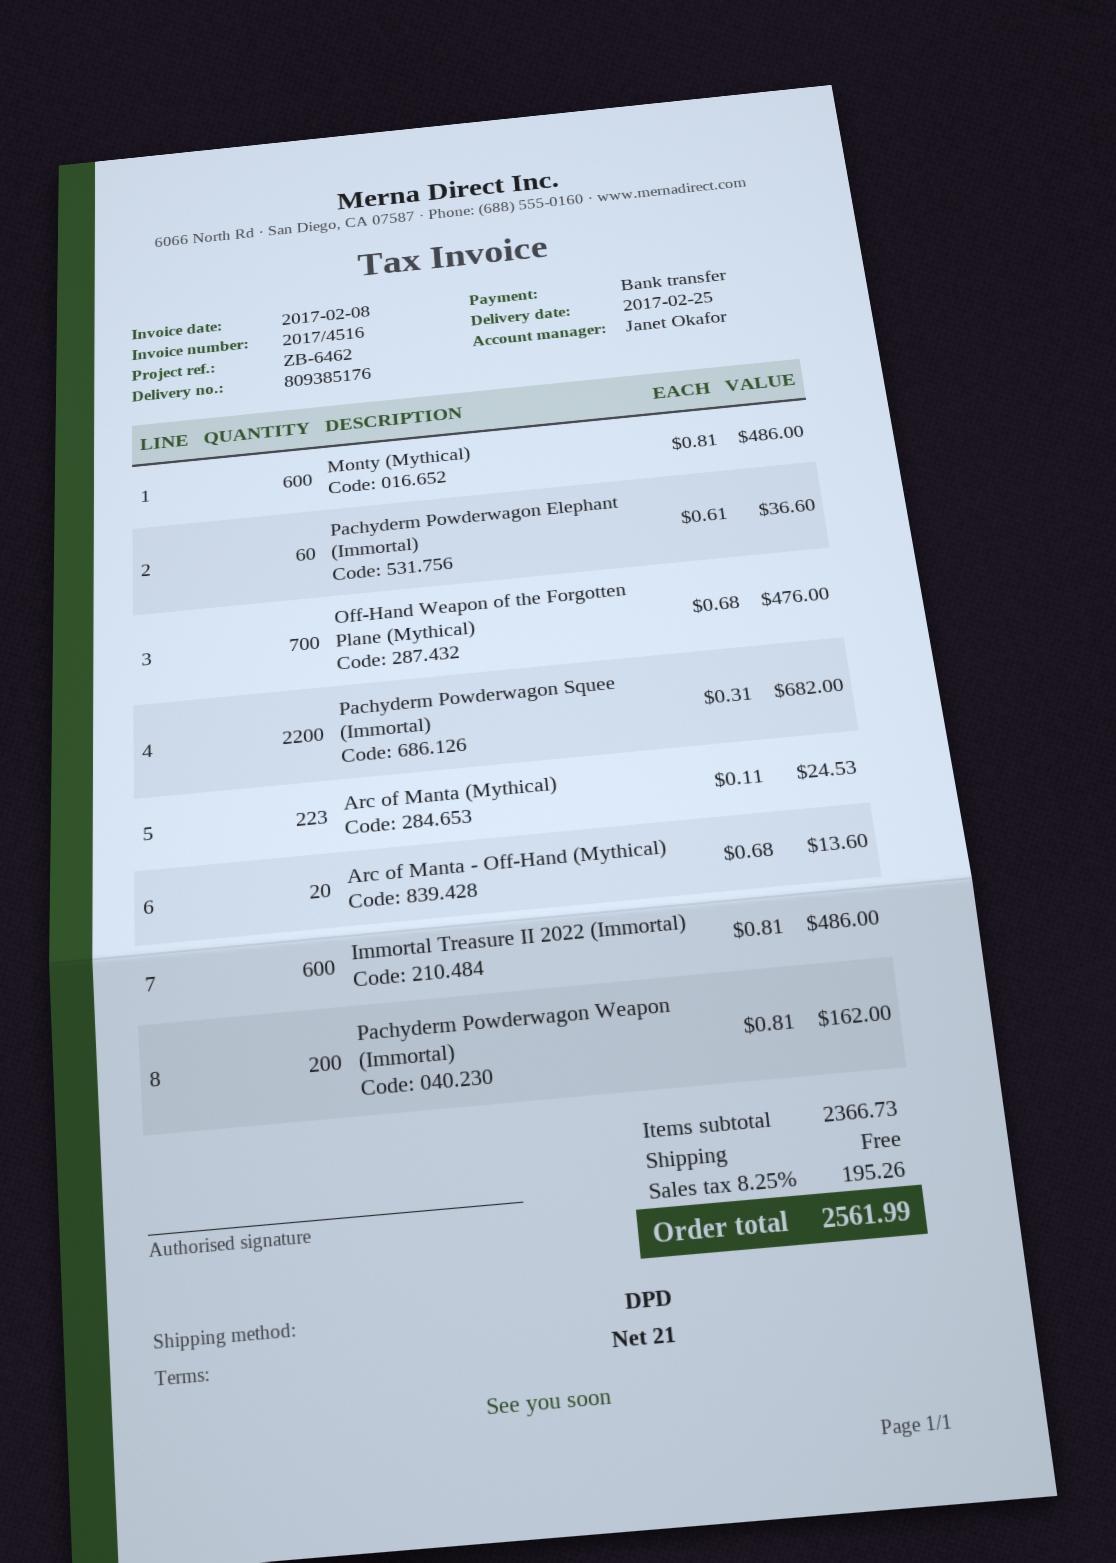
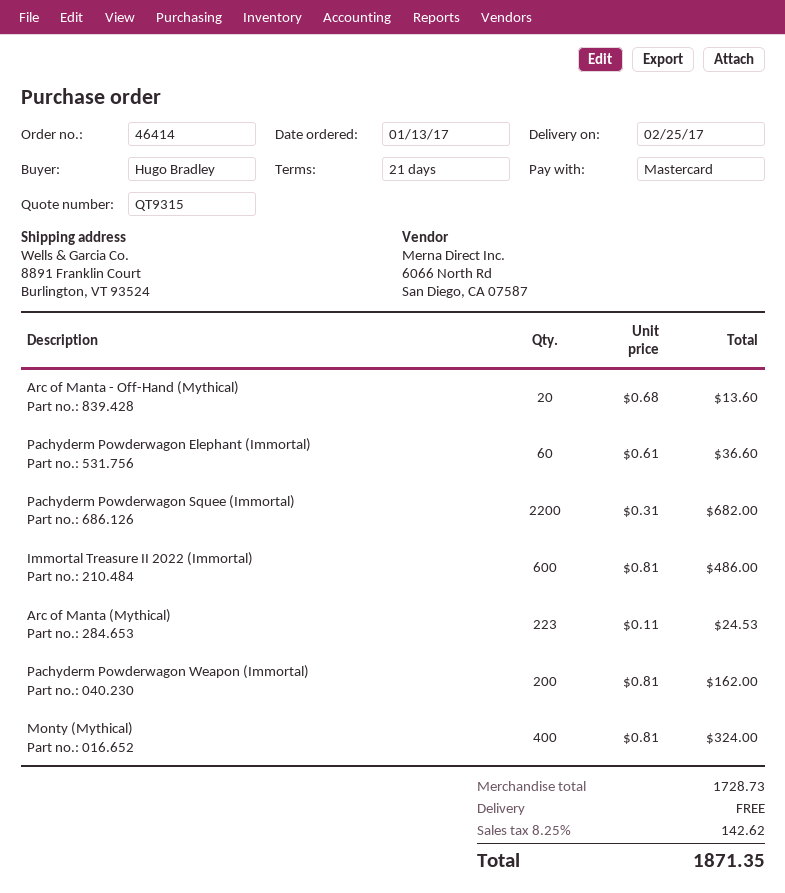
payment method: bank transfer -> Mastercard
Monty (Mythical): 600 x 0.81 = 486.00 -> 400 x 0.81 = 324.00
Off-Hand Weapon of the Forgotten Plane (Mythical): 700 x 0.68 = 476.00 -> none
subtotal: 2366.73 -> 1728.73
tax: 8.25% = 195.26 -> 8.25% = 142.62
total: 2561.99 -> 1871.35

